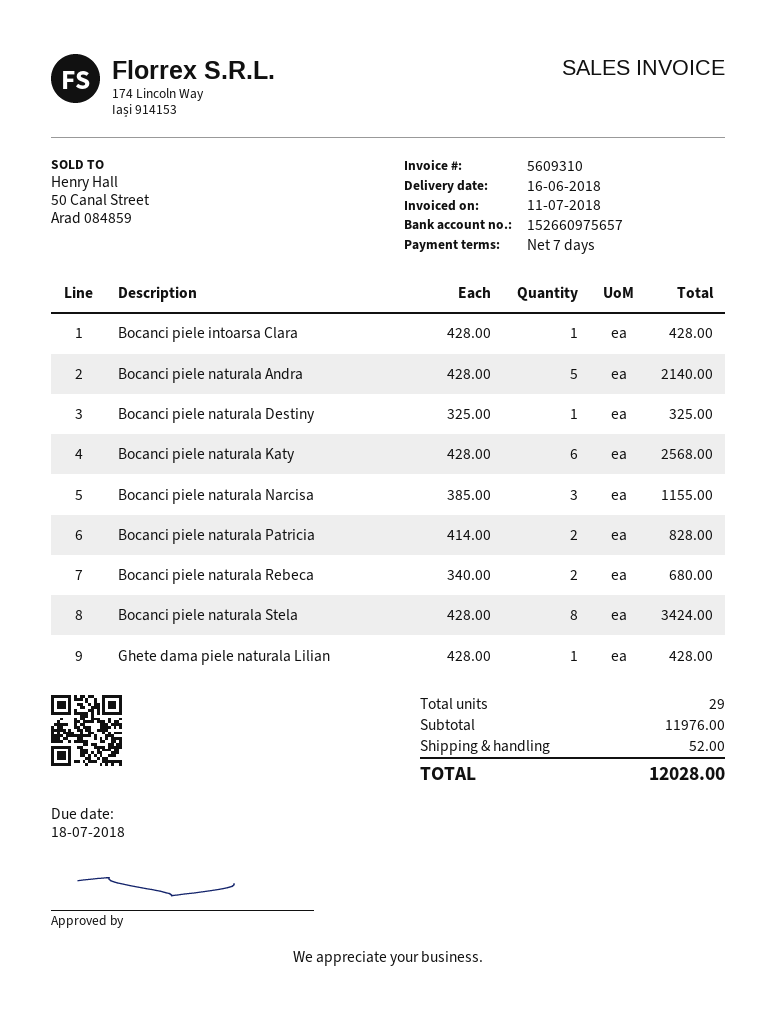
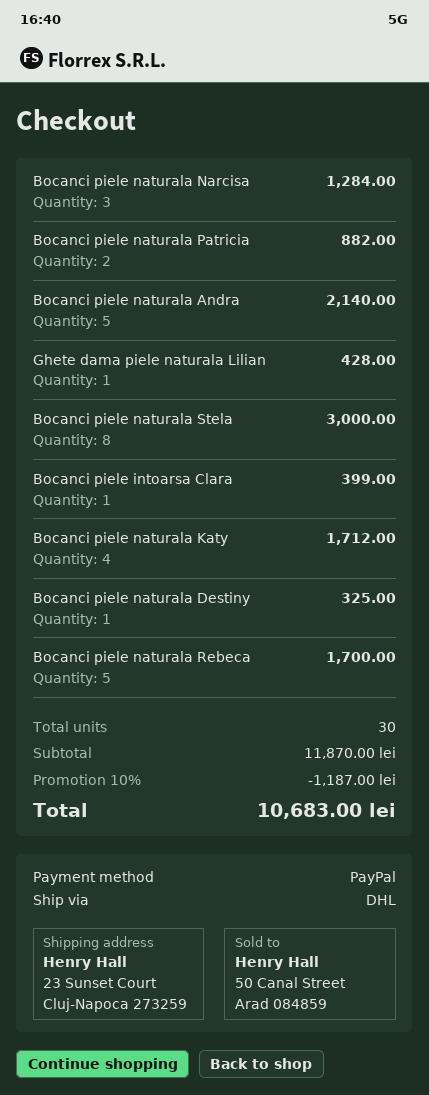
Bocanci piele intoarsa Clara: 1 for 428.00 -> 1 for 399.00
Bocanci piele naturala Katy: 6 for 2568.00 -> 4 for 1712.00
Bocanci piele naturala Narcisa: 3 for 1155.00 -> 3 for 1284.00
Bocanci piele naturala Patricia: 2 for 828.00 -> 2 for 882.00
Bocanci piele naturala Rebeca: 2 for 680.00 -> 5 for 1700.00
Bocanci piele naturala Stela: 8 for 3424.00 -> 8 for 3000.00
total quantity: 29 -> 30
subtotal: 11976.00 -> 11870.00
discount: none -> 10% = 1187.00
shipping: 52.00 -> none
total: 12028.00 -> 10683.00

